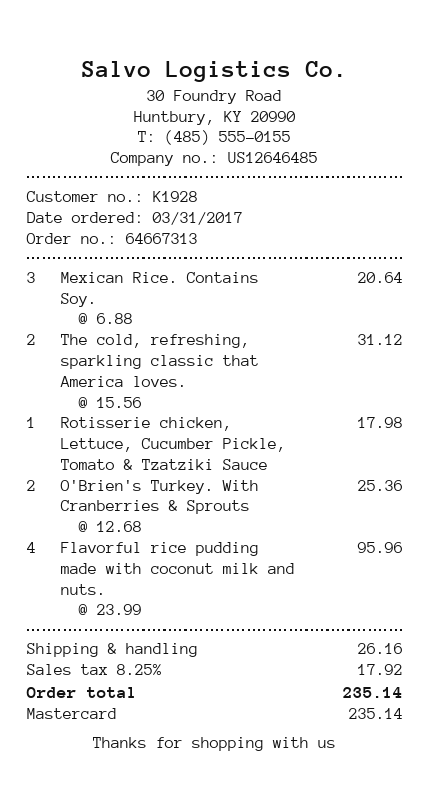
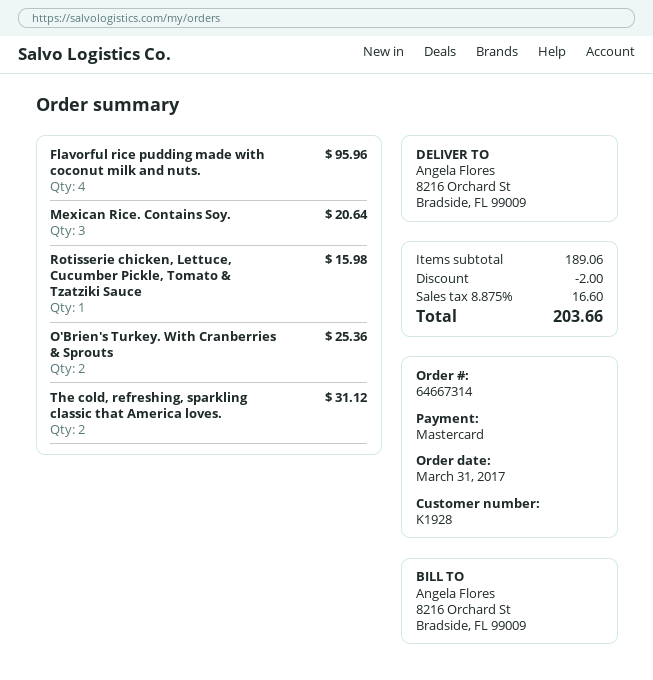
order number: 64667313 -> 64667314
Rotisserie chicken, Lettuce, Cucumber Pickle, Tomato & Tzatziki Sauce: 1 for 17.98 -> 1 for 15.98
discount: none -> 2.00
shipping: 26.16 -> none
tax: 8.25% = 17.92 -> 8.875% = 16.60
total: 235.14 -> 203.66

